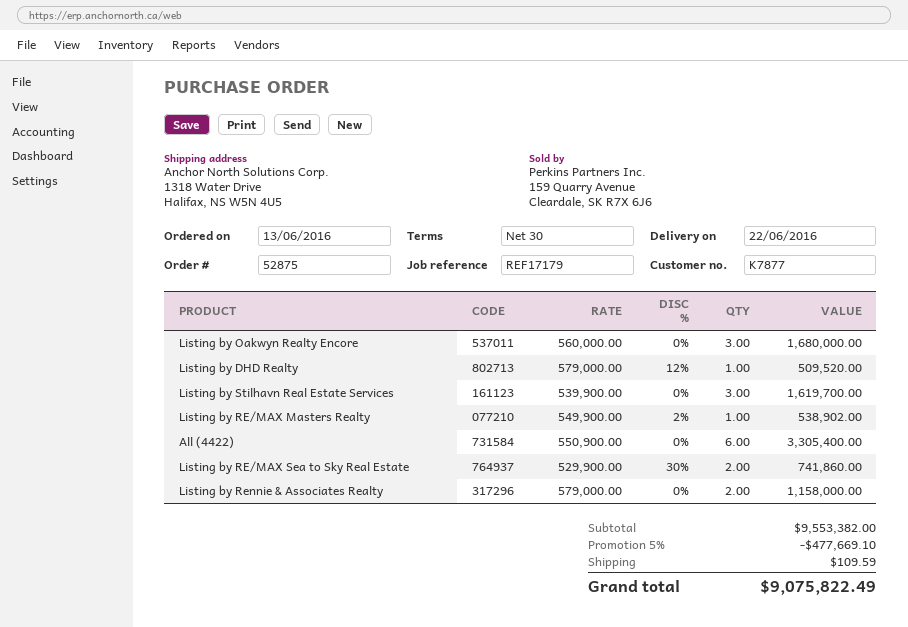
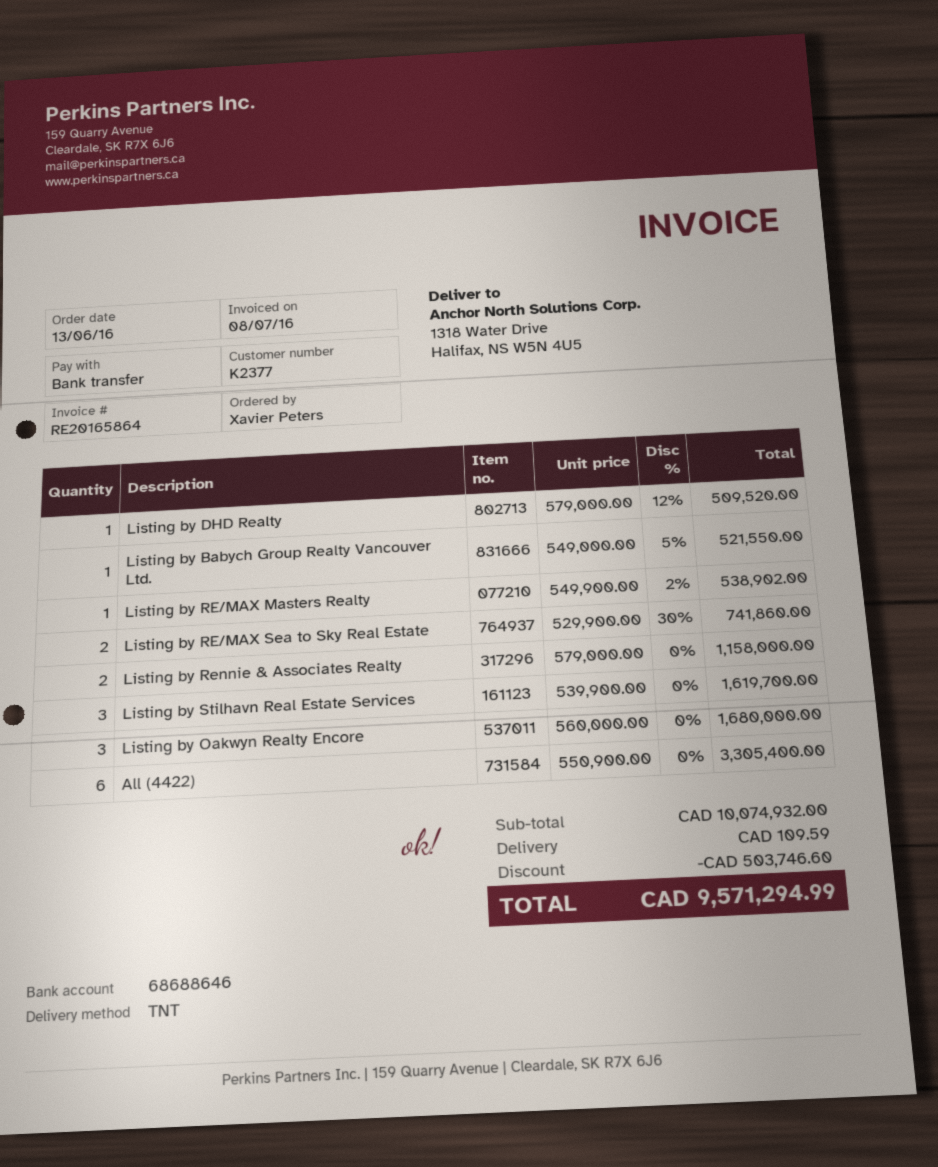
customer number: K7877 -> K2377
Listing by Babych Group Realty Vancouver Ltd.: none -> 1 x 549000.00 - 5% = 521550.00
subtotal: 9553382.00 -> 10074932.00
discount: 477669.10 -> 503746.60
total: 9075822.49 -> 9571294.99

